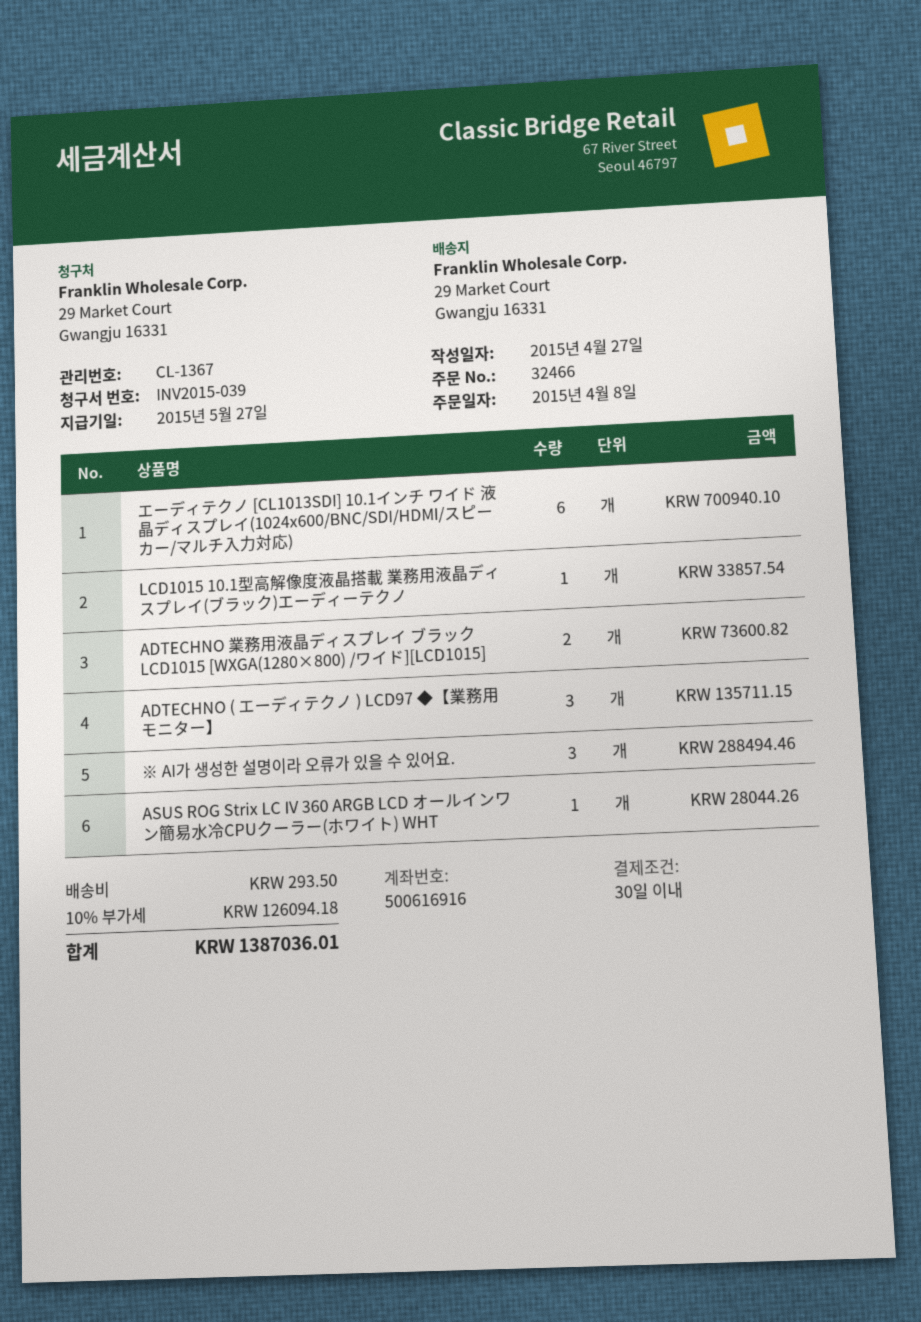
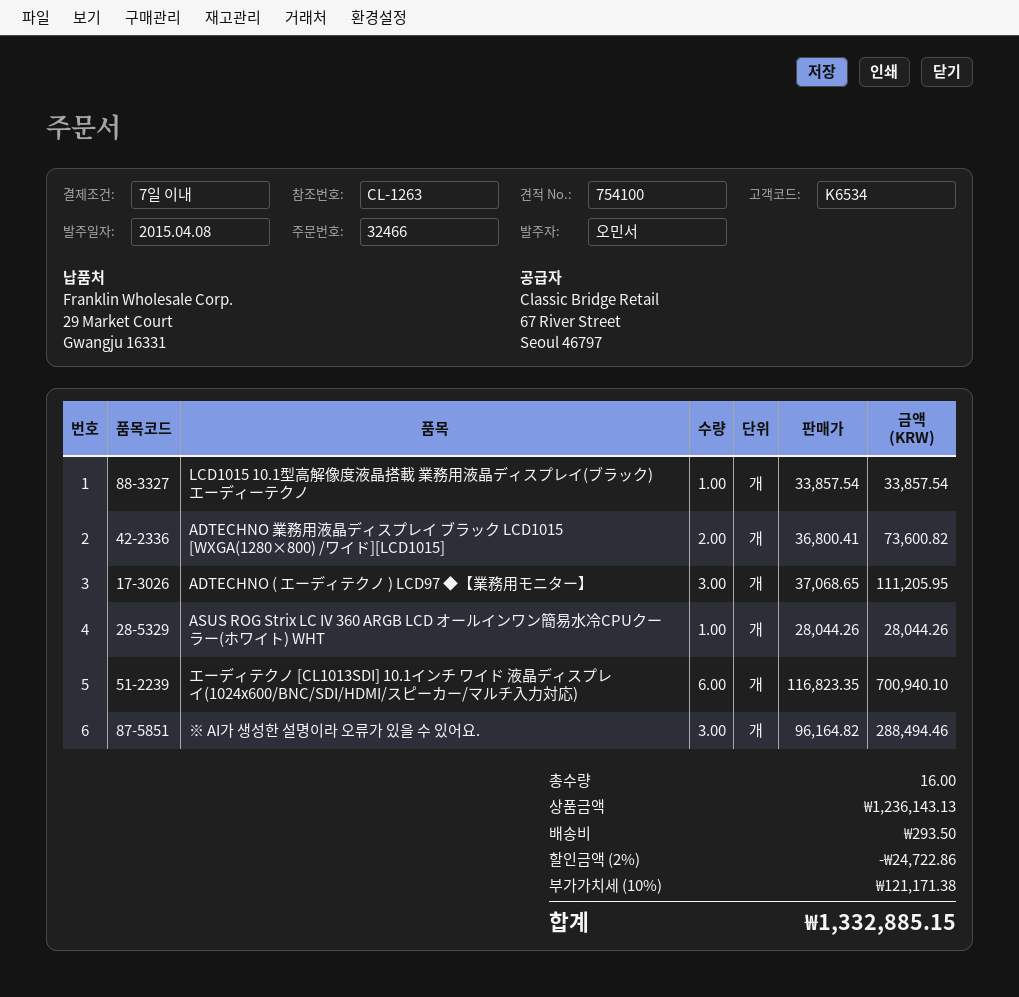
payment terms: 30 days -> 7 days
reference: CL-1367 -> CL-1263
ADTECHNO ( エーディテクノ ) LCD97 ◆【業務用モニター】: 3 for 135711.15 -> 3 for 111205.95
discount: none -> 2% = 24722.86
tax: 10% = 126094.18 -> 10% = 121171.38
total: 1387036.01 -> 1332885.15

